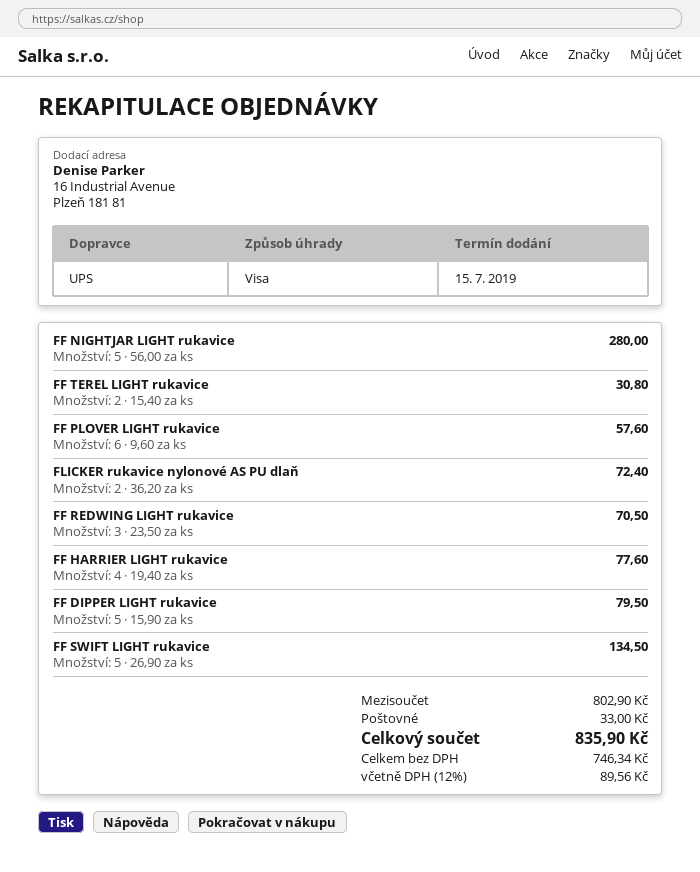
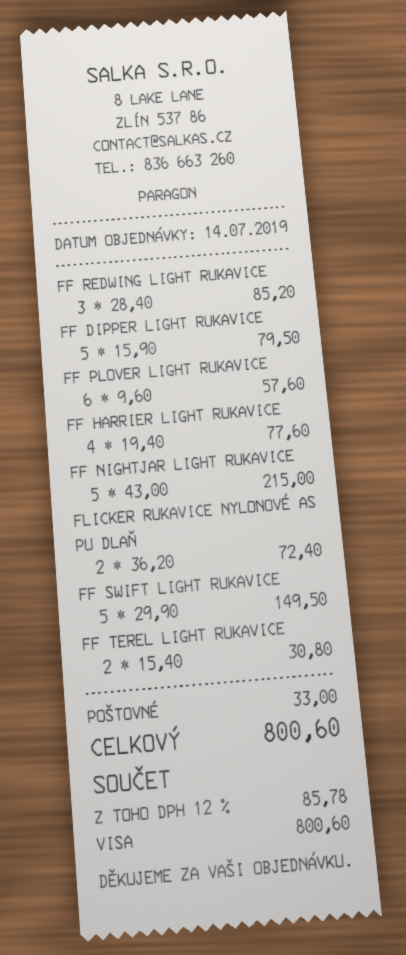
FF NIGHTJAR LIGHT rukavice: 5 x 56.00 = 280.00 -> 5 x 43.00 = 215.00
FF REDWING LIGHT rukavice: 3 x 23.50 = 70.50 -> 3 x 28.40 = 85.20
FF SWIFT LIGHT rukavice: 5 x 26.90 = 134.50 -> 5 x 29.90 = 149.50
tax: 12% = 89.56 -> 12% = 85.78
total: 835.90 -> 800.60

